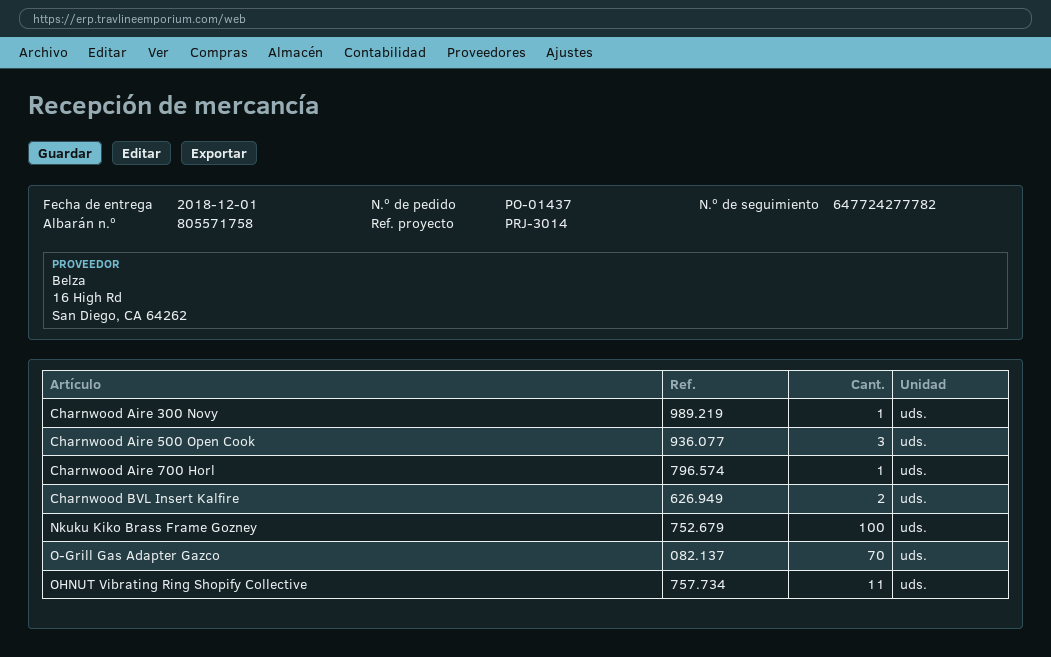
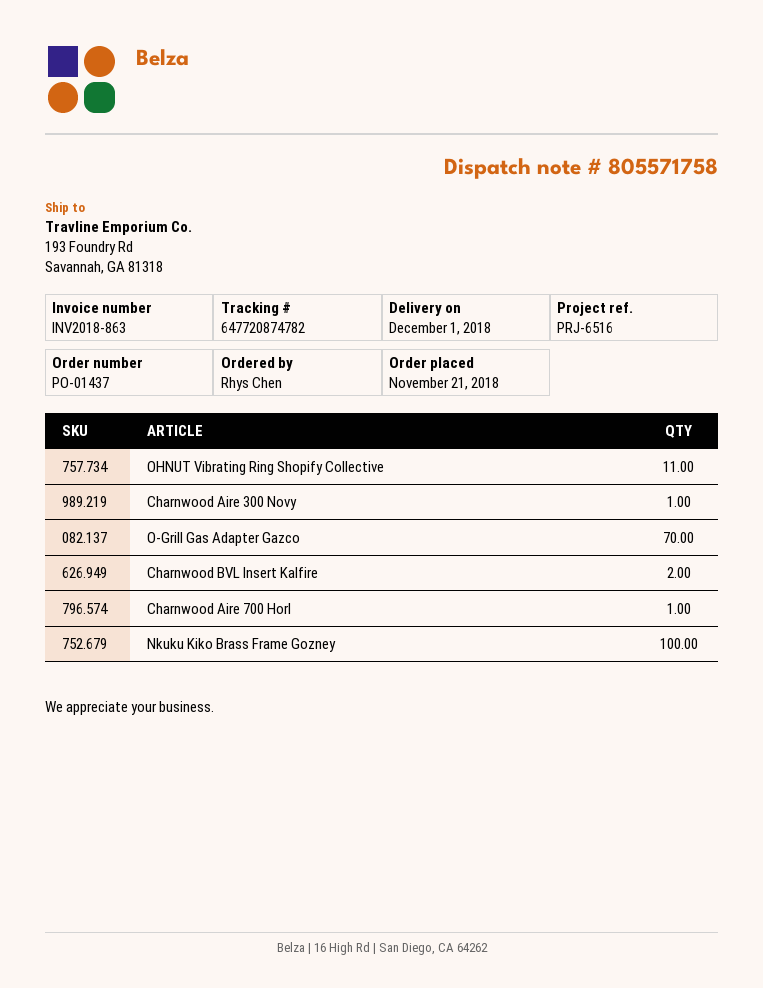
reference: PRJ-3014 -> PRJ-6516
tracking number: 647724277782 -> 647720874782
Charnwood Aire 500 Open Cook: 3 -> none

